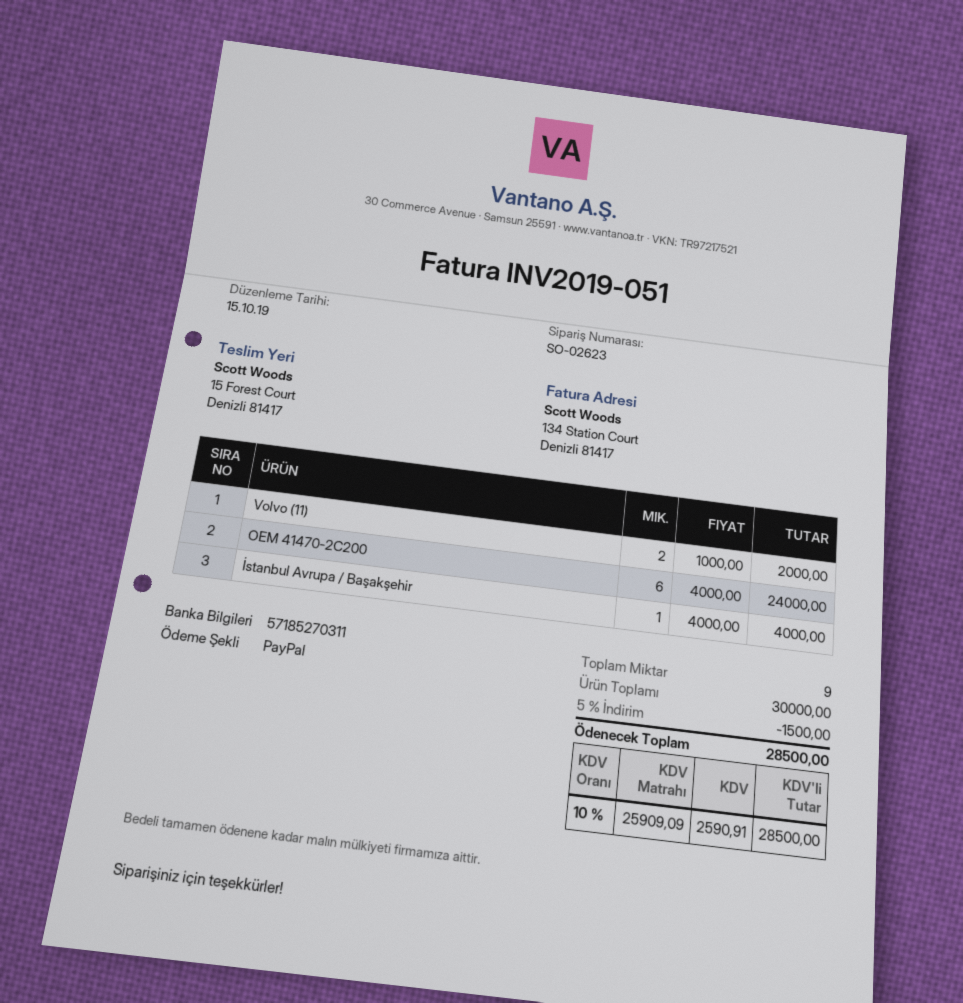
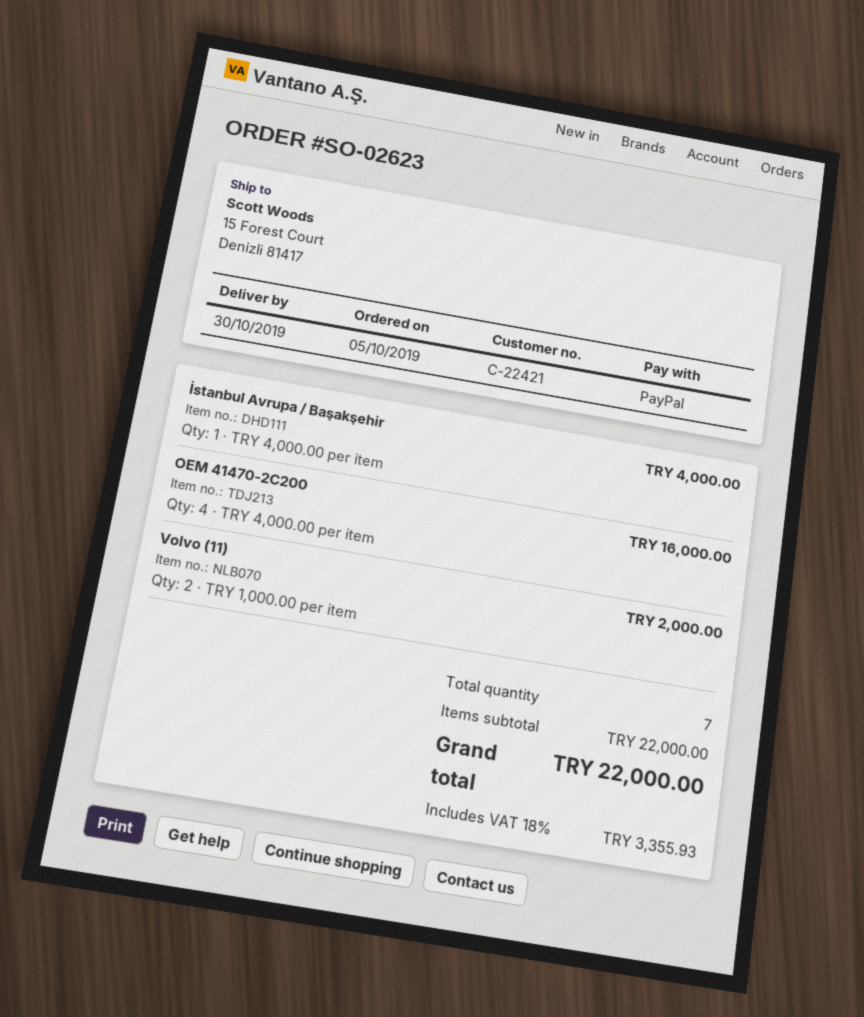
OEM 41470-2C200: 6 x 4000.00 = 24000.00 -> 4 x 4000.00 = 16000.00
total quantity: 9 -> 7
subtotal: 30000.00 -> 22000.00
discount: 5% = 1500.00 -> none
tax: 10% = 2590.91 -> 18% = 3355.93
total: 28500.00 -> 22000.00

